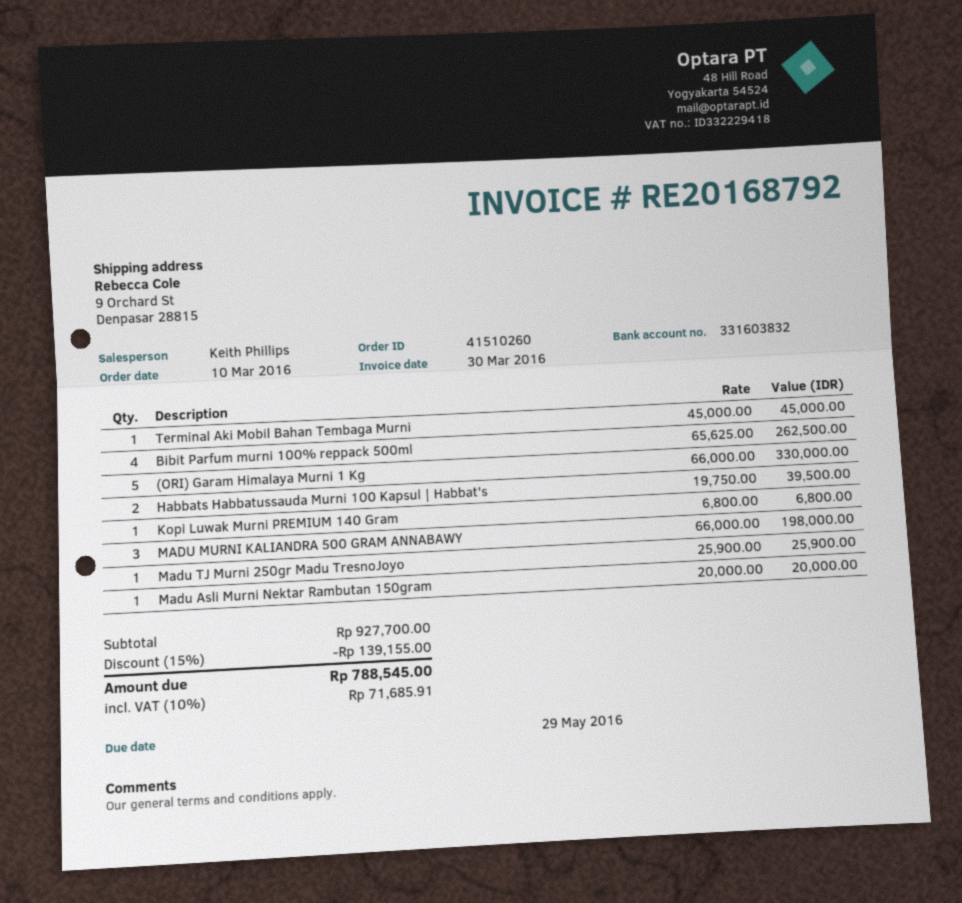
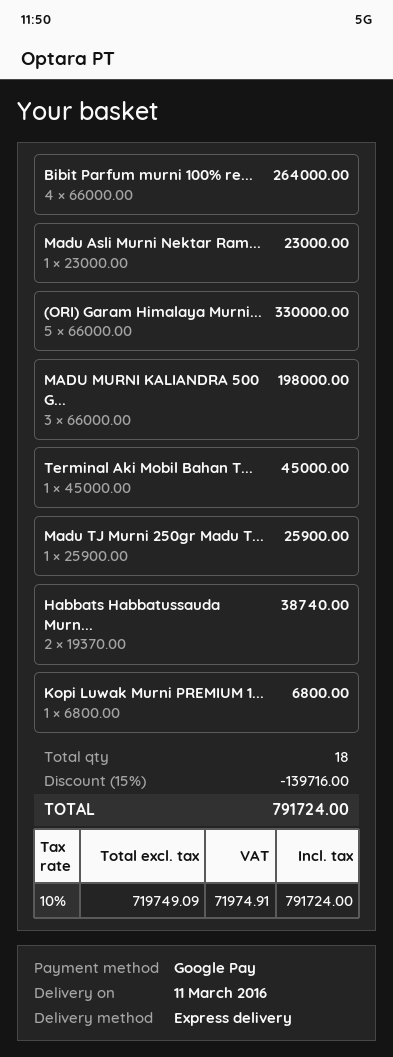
Bibit Parfum murni 100% reppack 500ml: 4 x 65625.00 = 262500.00 -> 4 x 66000.00 = 264000.00
Habbats Habbatussauda Murni 100 Kapsul | Habbat's: 2 x 19750.00 = 39500.00 -> 2 x 19370.00 = 38740.00
Madu Asli Murni Nektar Rambutan 150gram: 1 x 20000.00 = 20000.00 -> 1 x 23000.00 = 23000.00
discount: 15% = 139155.00 -> 15% = 139716.00
tax: 10% = 71685.91 -> 10% = 71974.91
total: 788545.00 -> 791724.00

